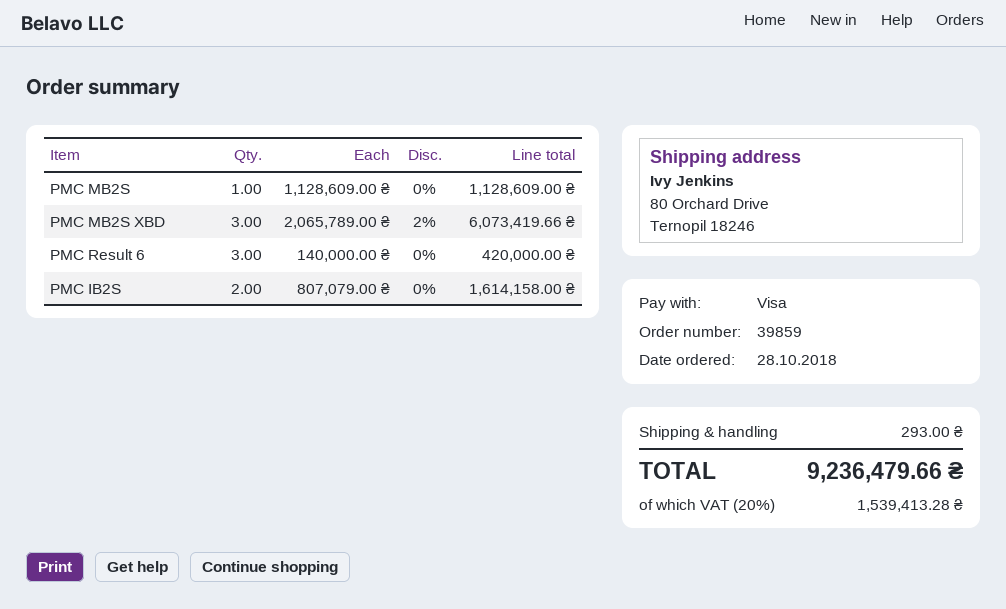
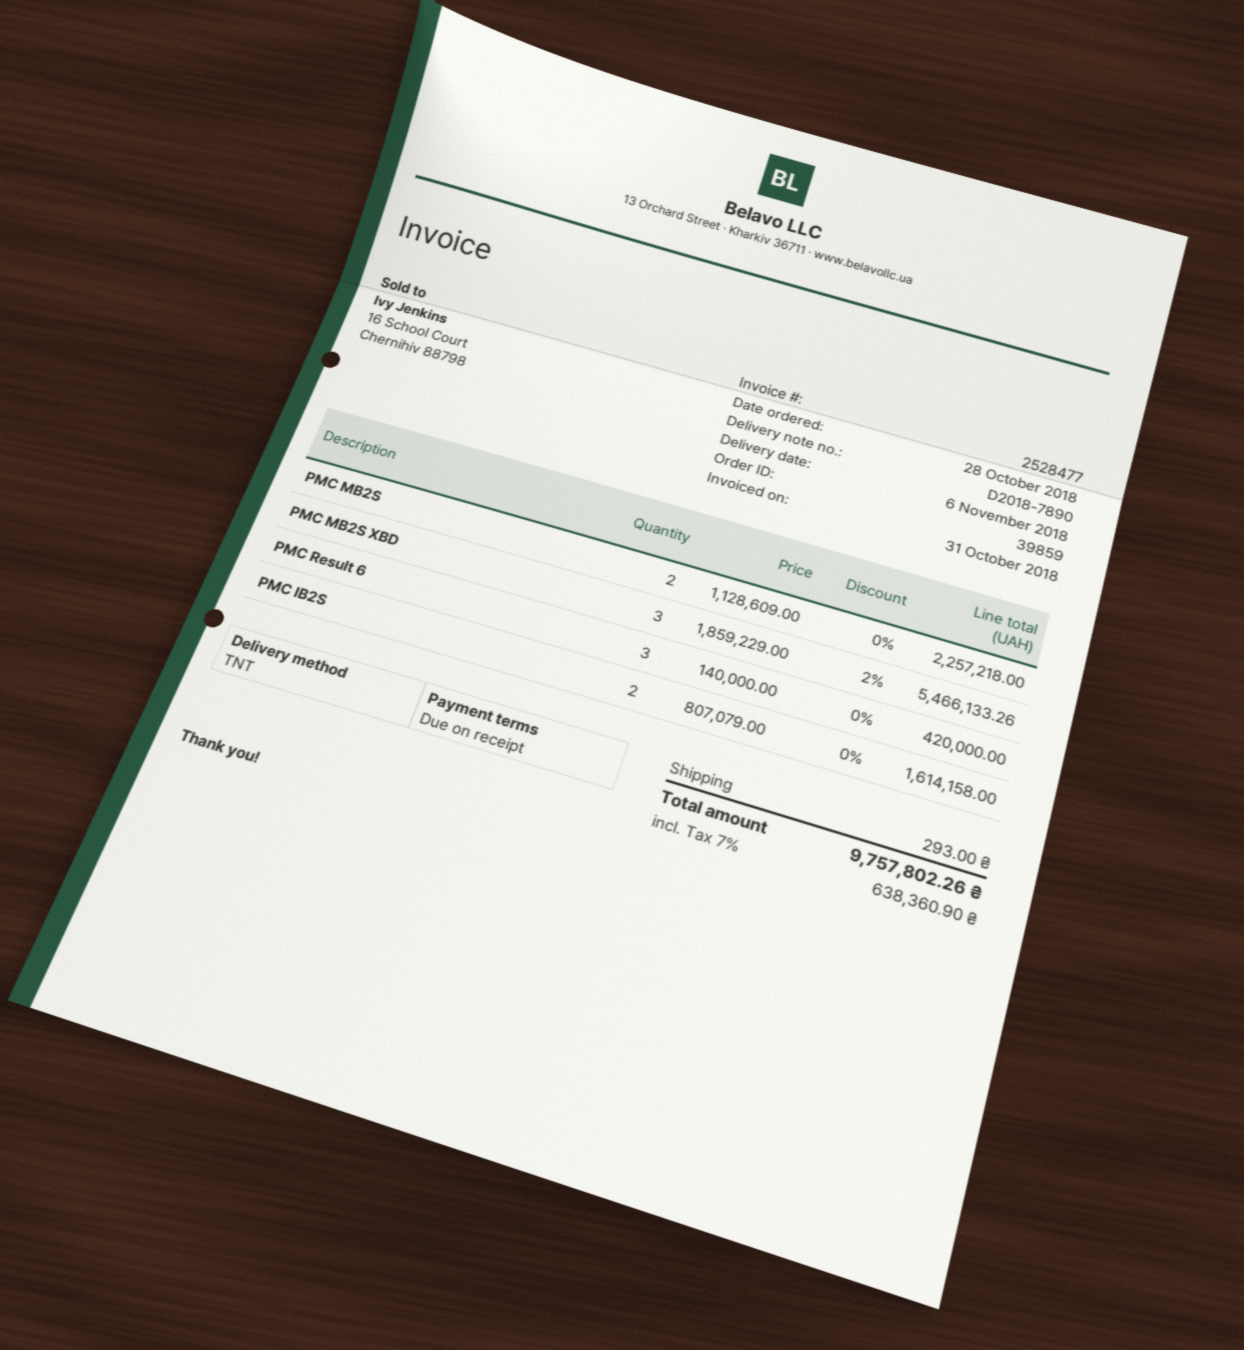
PMC MB2S: 1 x 1128609.00 = 1128609.00 -> 2 x 1128609.00 = 2257218.00
PMC MB2S XBD: 3 x 2065789.00 - 2% = 6073419.66 -> 3 x 1859229.00 - 2% = 5466133.26
tax: 20% = 1539413.28 -> 7% = 638360.90
total: 9236479.66 -> 9757802.26

